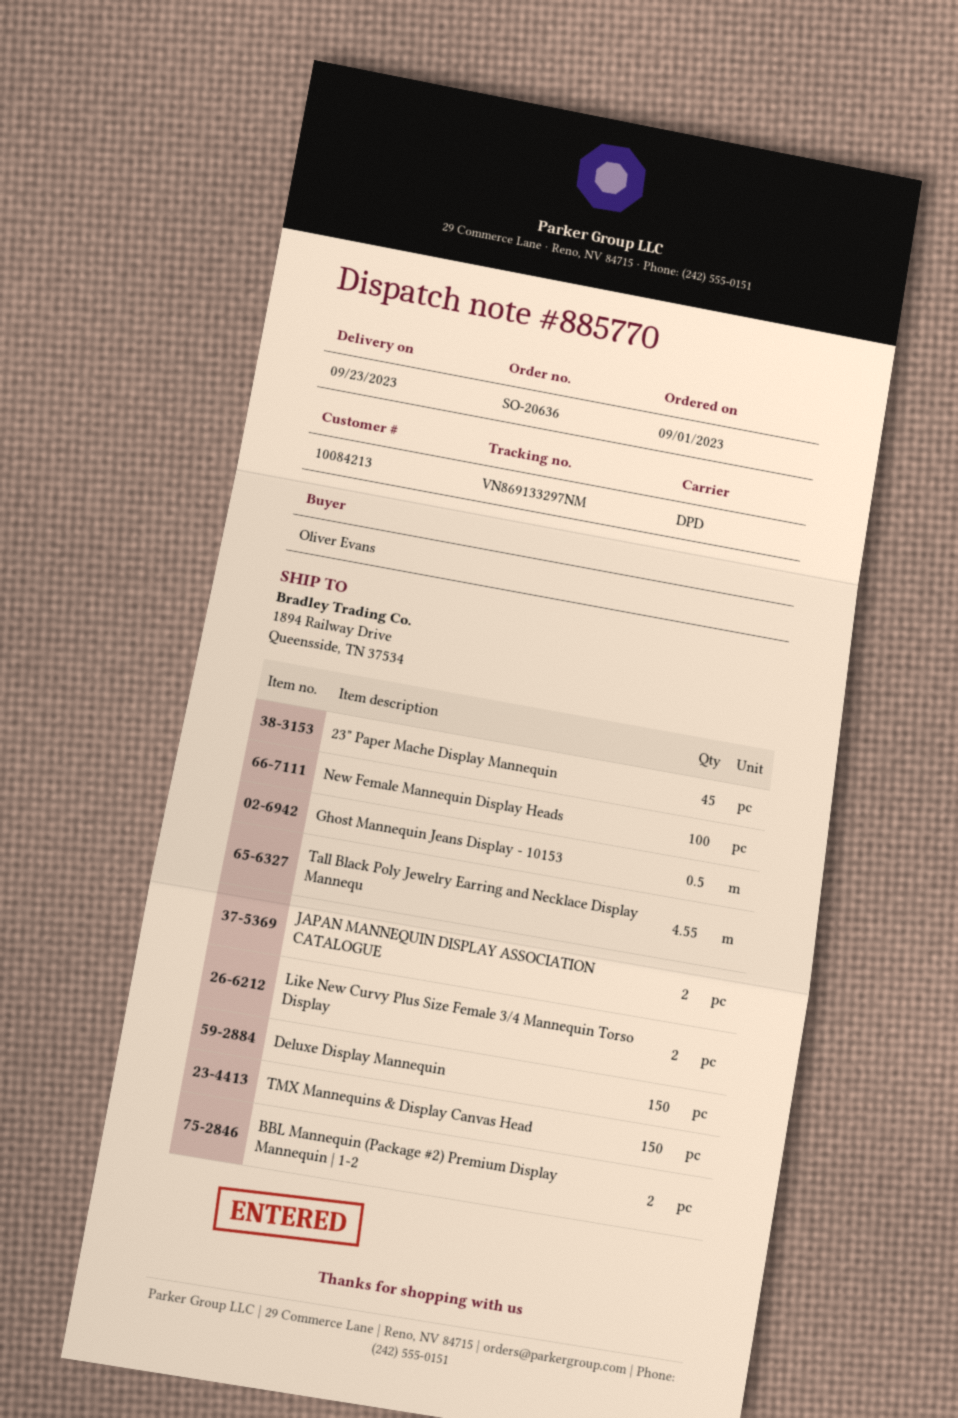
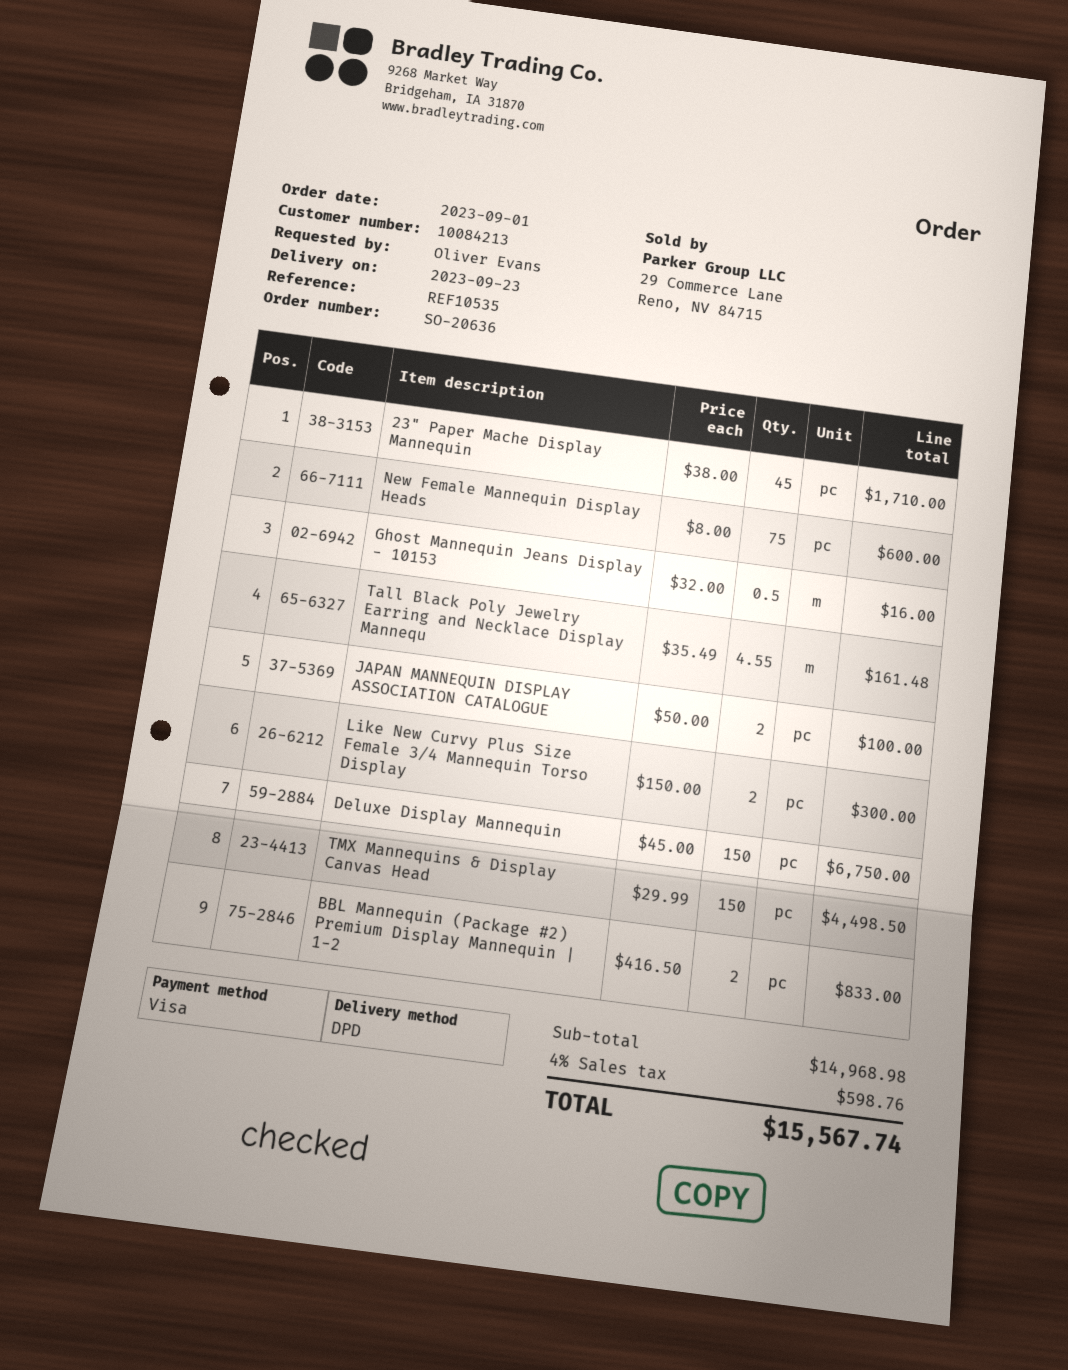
New Female Mannequin Display Heads: 100 -> 75

